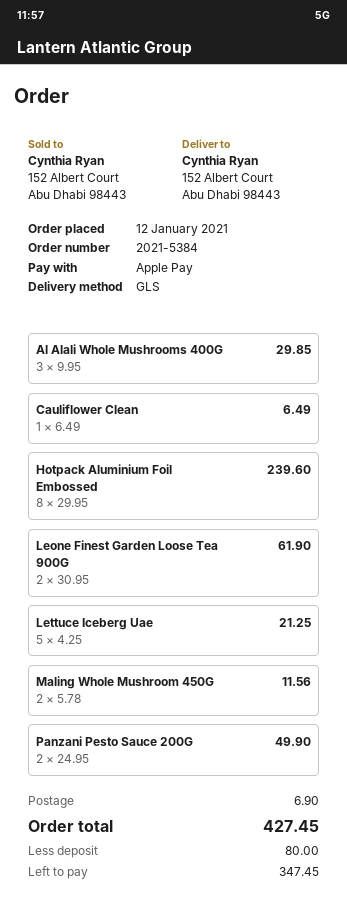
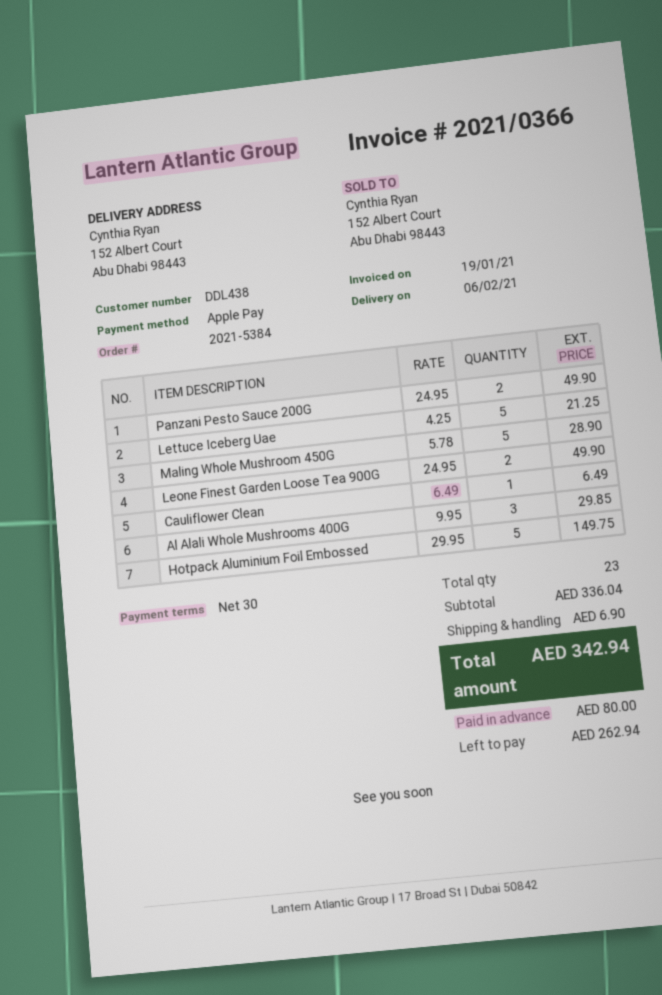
Hotpack Aluminium Foil Embossed: 8 x 29.95 = 239.60 -> 5 x 29.95 = 149.75
Leone Finest Garden Loose Tea 900G: 2 x 30.95 = 61.90 -> 2 x 24.95 = 49.90
Maling Whole Mushroom 450G: 2 x 5.78 = 11.56 -> 5 x 5.78 = 28.90
total: 427.45 -> 342.94
balance: 347.45 -> 262.94

